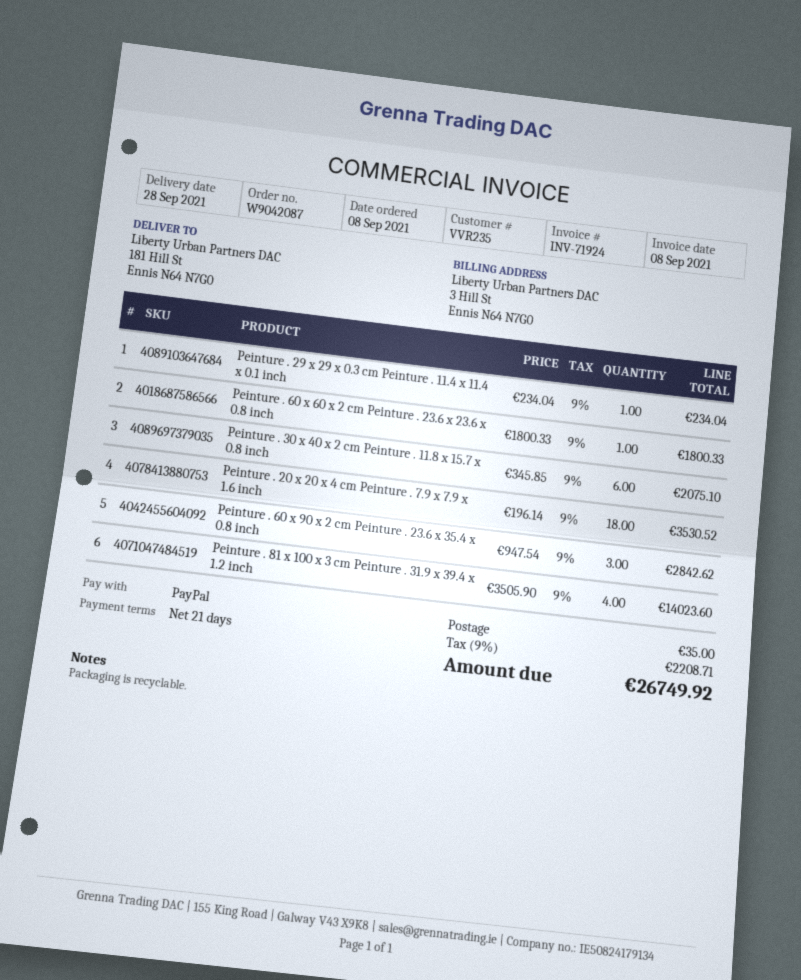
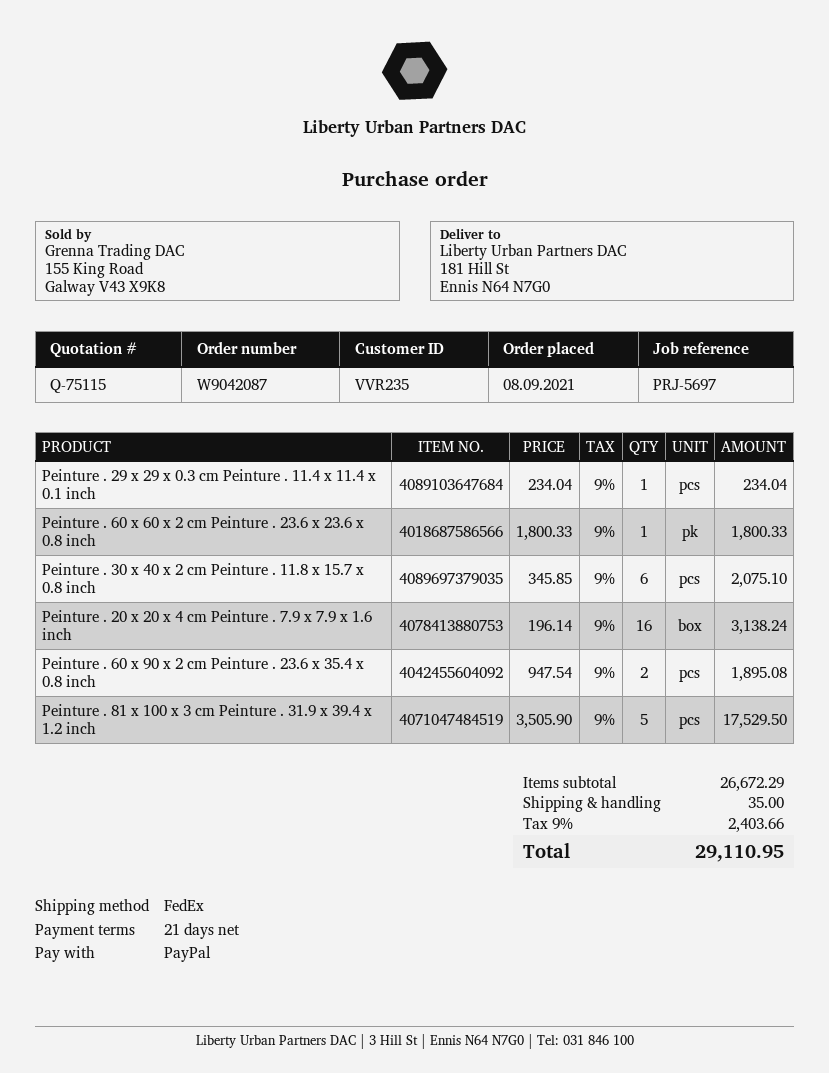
Peinture . 20 x 20 x 4 cm Peinture . 7.9 x 7.9 x 1.6 inch: 18 x 196.14 = 3530.52 -> 16 x 196.14 = 3138.24
Peinture . 60 x 90 x 2 cm Peinture . 23.6 x 35.4 x 0.8 inch: 3 x 947.54 = 2842.62 -> 2 x 947.54 = 1895.08
Peinture . 81 x 100 x 3 cm Peinture . 31.9 x 39.4 x 1.2 inch: 4 x 3505.90 = 14023.60 -> 5 x 3505.90 = 17529.50
tax: 9% = 2208.71 -> 9% = 2403.66
total: 26749.92 -> 29110.95

